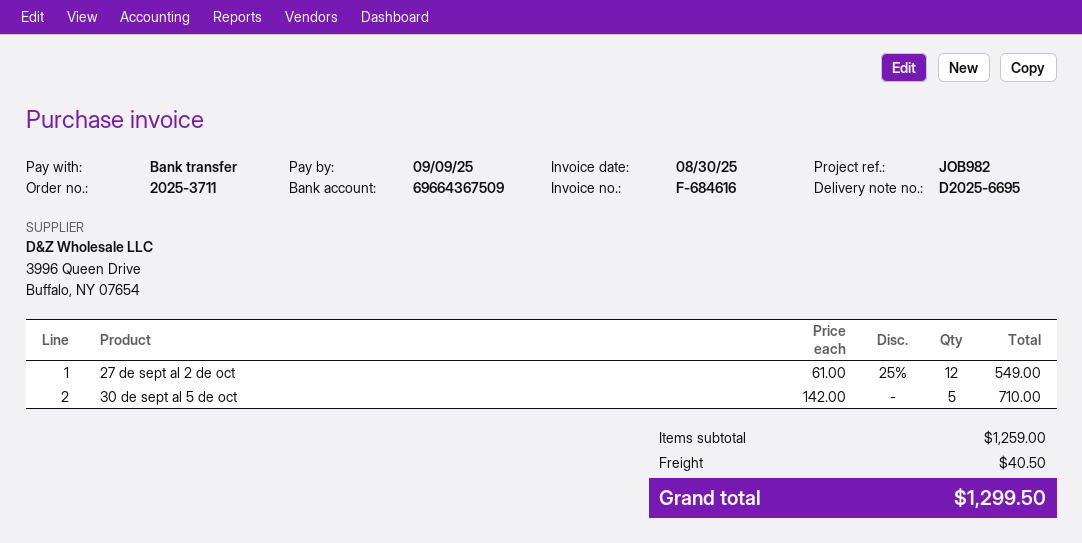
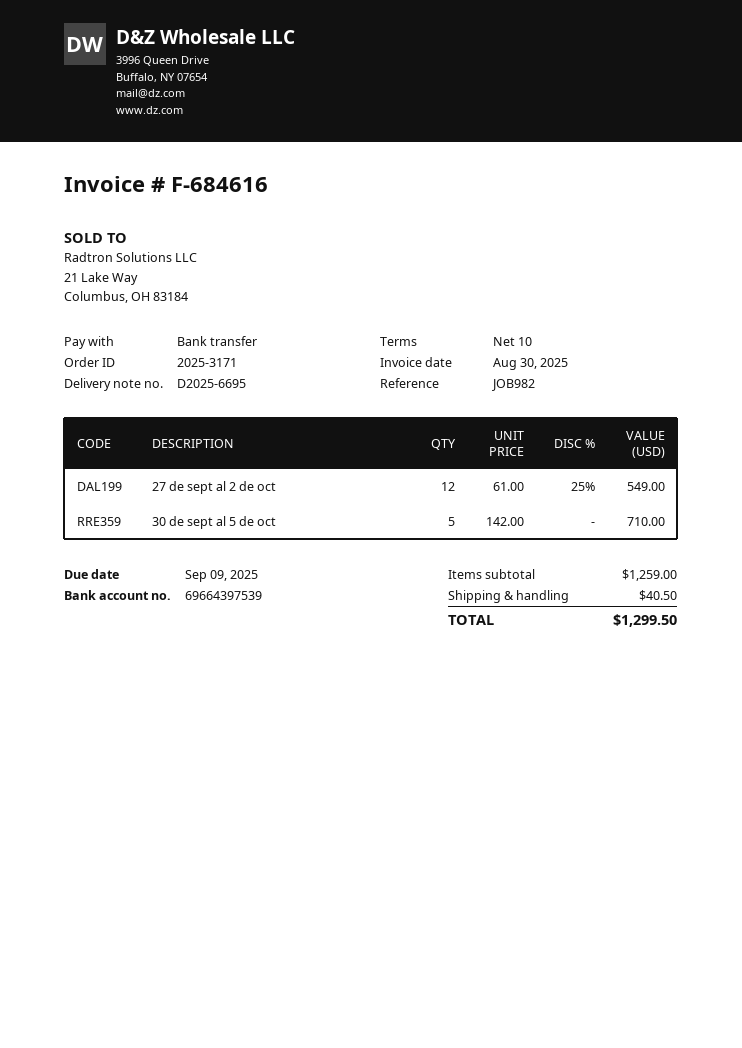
order number: 2025-3711 -> 2025-3171
bank account: 69664367509 -> 69664397539

